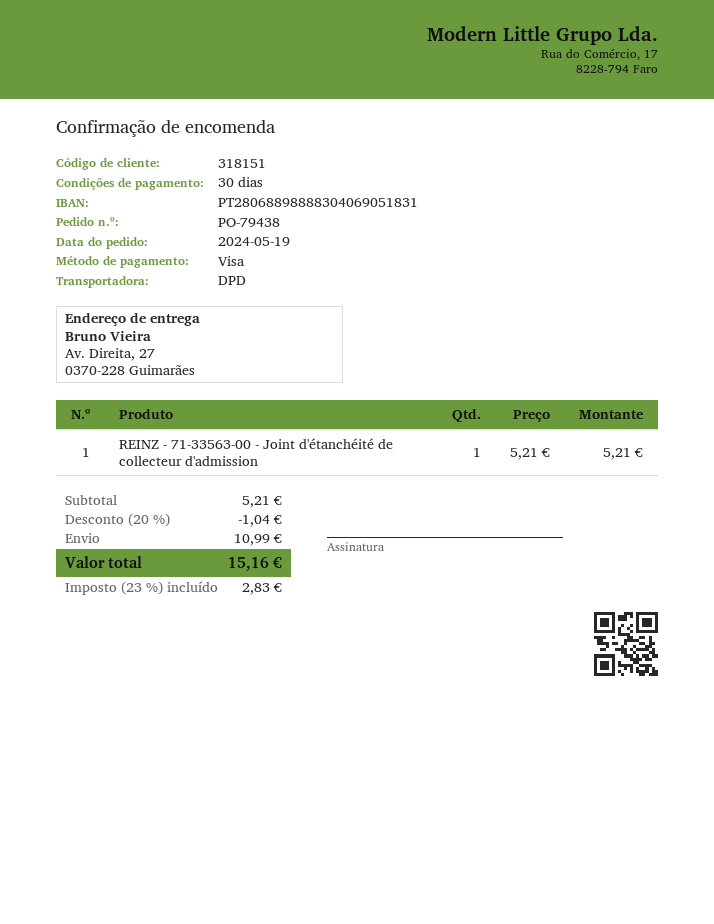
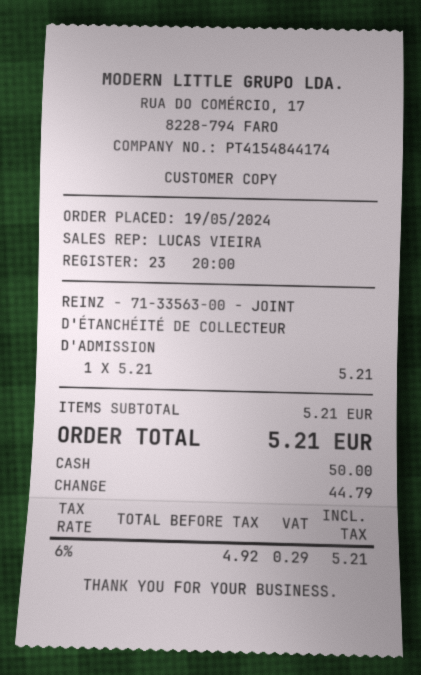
payment method: Visa -> cash
discount: 20% = 1.04 -> none
shipping: 10.99 -> none
tax: 23% = 2.83 -> 6% = 0.29
total: 15.16 -> 5.21

